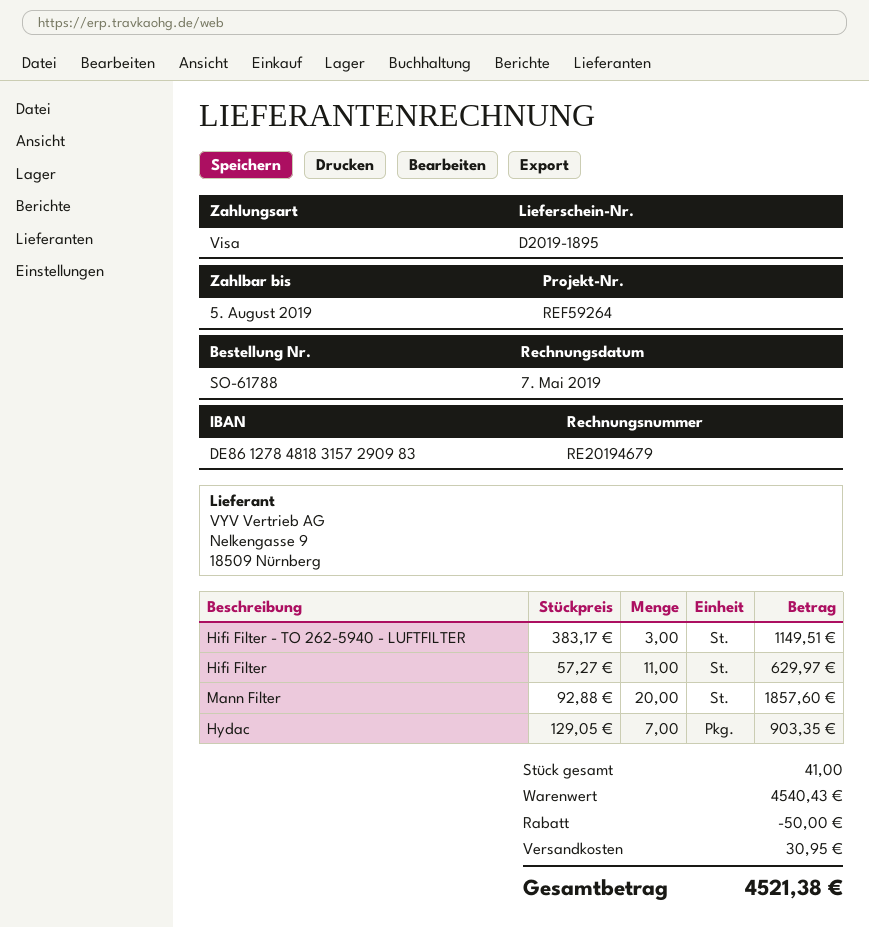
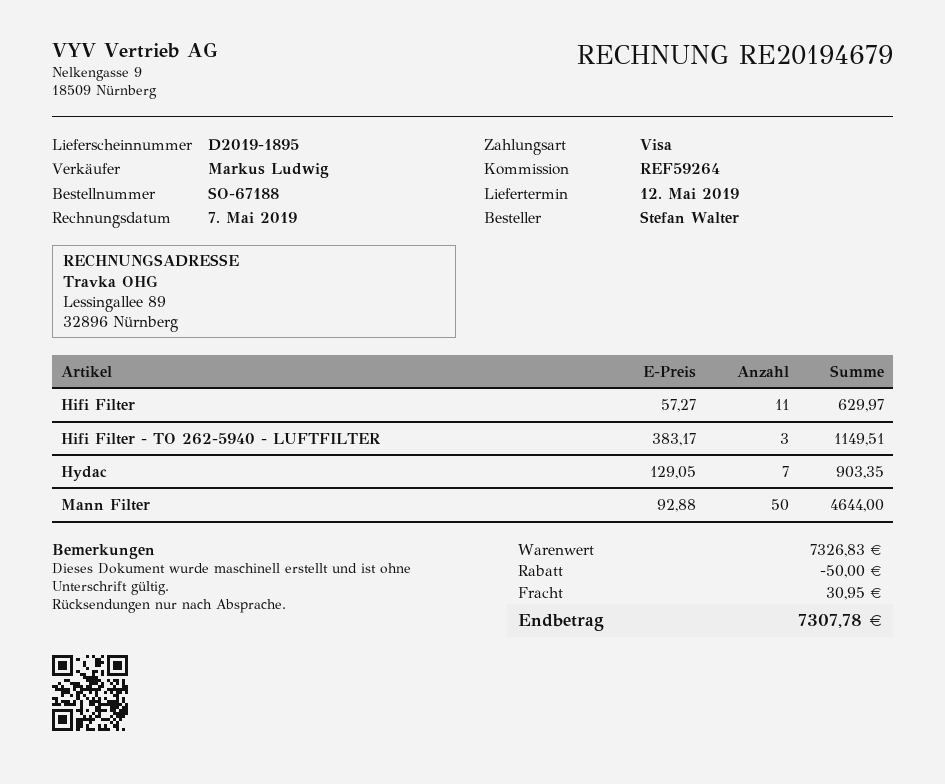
order number: SO-61788 -> SO-67188
Mann Filter: 20 x 92.88 = 1857.60 -> 50 x 92.88 = 4644.00
subtotal: 4540.43 -> 7326.83
total: 4521.38 -> 7307.78

